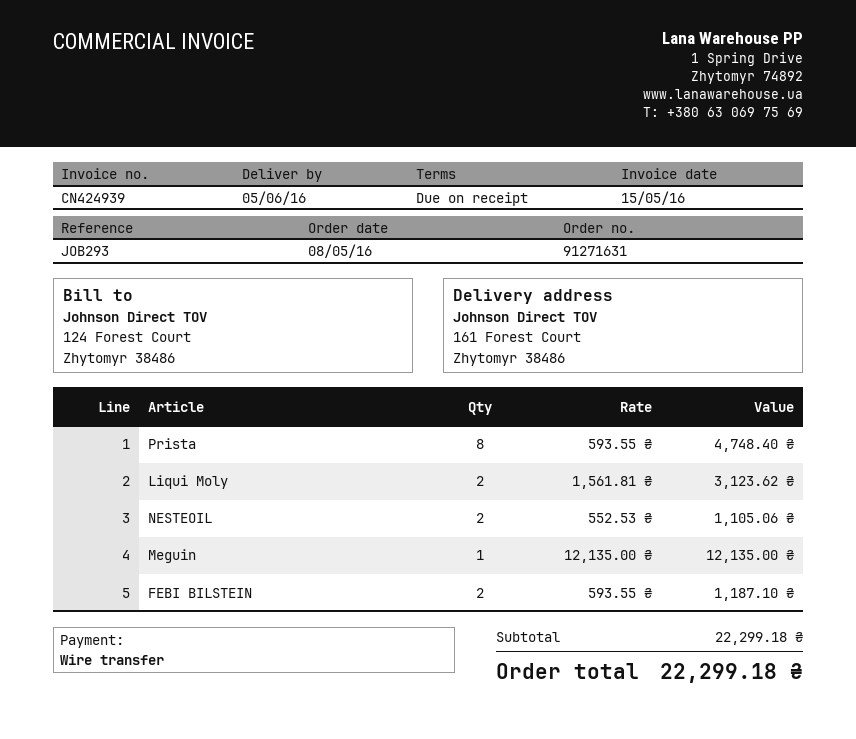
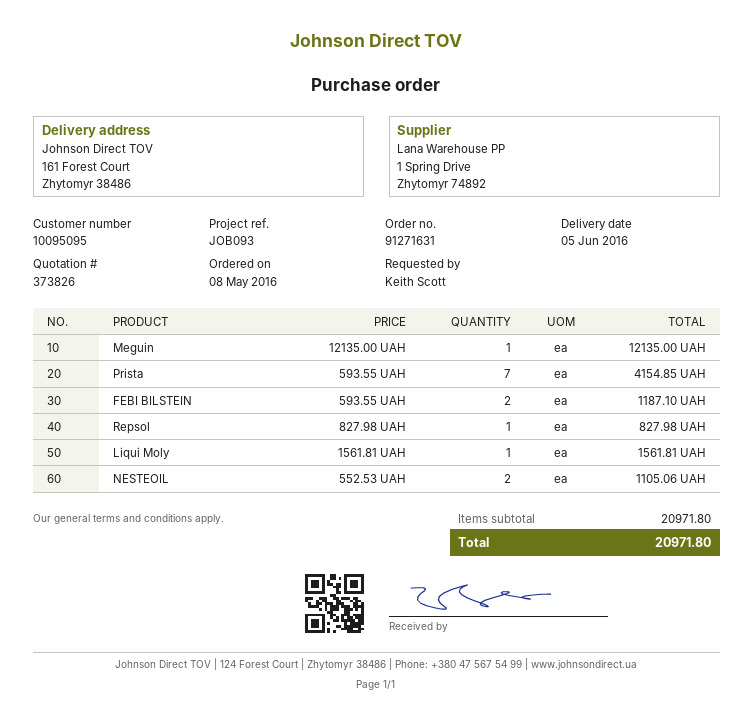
reference: JOB293 -> JOB093
Prista: 8 x 593.55 = 4748.40 -> 7 x 593.55 = 4154.85
Liqui Moly: 2 x 1561.81 = 3123.62 -> 1 x 1561.81 = 1561.81
Repsol: none -> 1 x 827.98 = 827.98
subtotal: 22299.18 -> 20971.80
total: 22299.18 -> 20971.80

